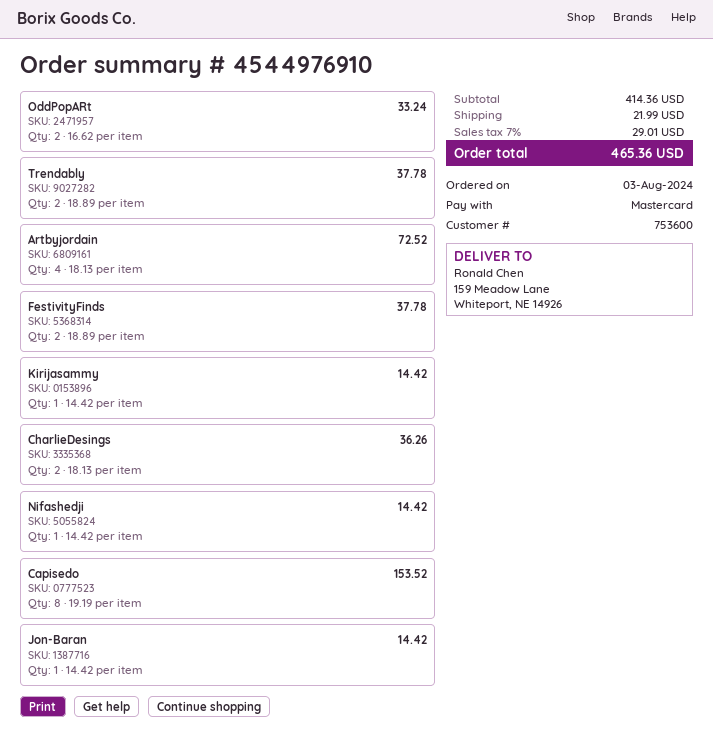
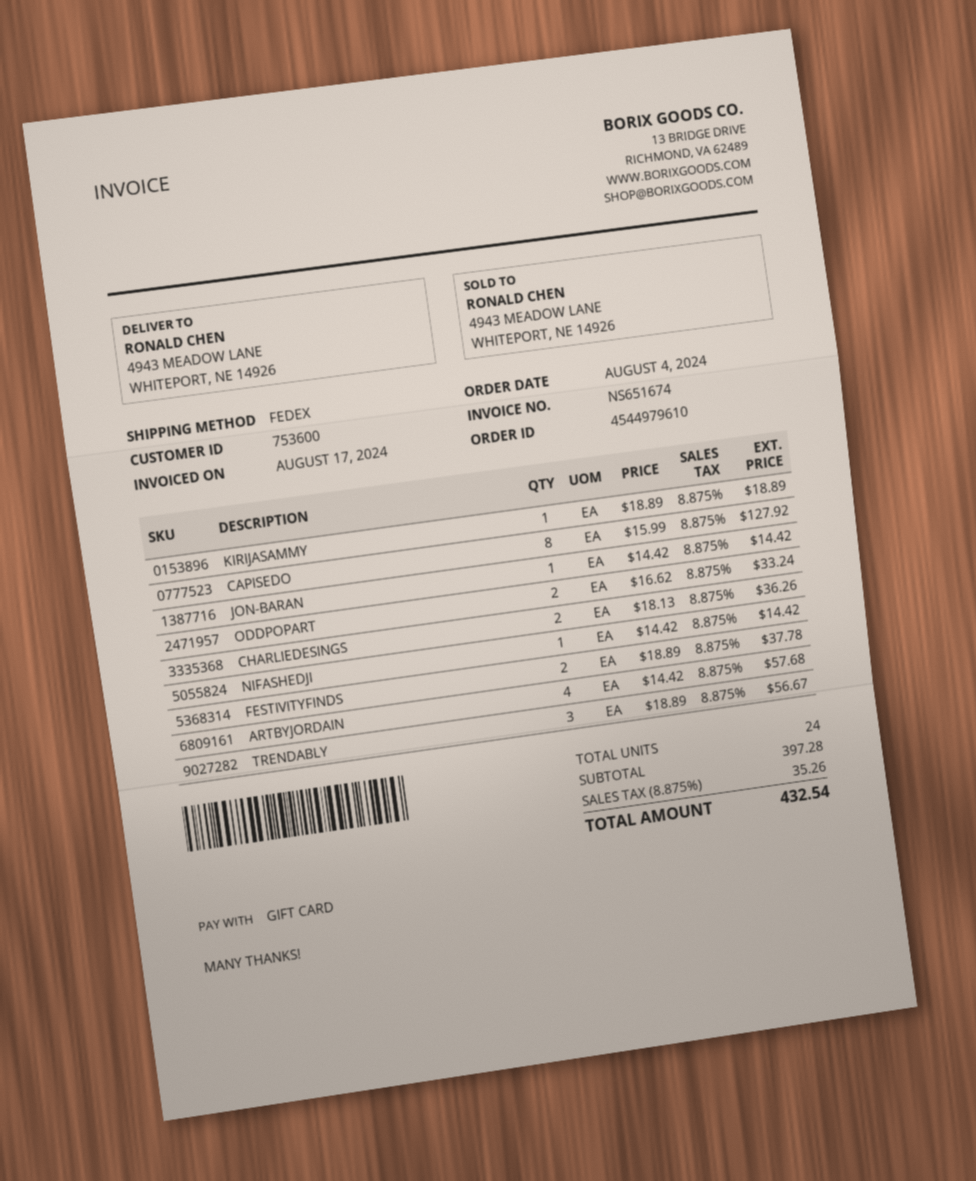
order number: 4544976910 -> 4544979610
order date: 2024-08-03 -> 2024-08-04
payment method: Mastercard -> gift card
ship to: 159 Meadow Lane, Whiteport, NE 14926 -> 4943 MEADOW LANE, WHITEPORT, NE 14926
Trendably: 2 x 18.89 = 37.78 -> 3 x 18.89 = 56.67
Artbyjordain: 4 x 18.13 = 72.52 -> 4 x 14.42 = 57.68
Kirijasammy: 1 x 14.42 = 14.42 -> 1 x 18.89 = 18.89
Capisedo: 8 x 19.19 = 153.52 -> 8 x 15.99 = 127.92
subtotal: 414.36 -> 397.28
shipping: 21.99 -> none
tax: 7% = 29.01 -> 8.875% = 35.26
total: 465.36 -> 432.54

